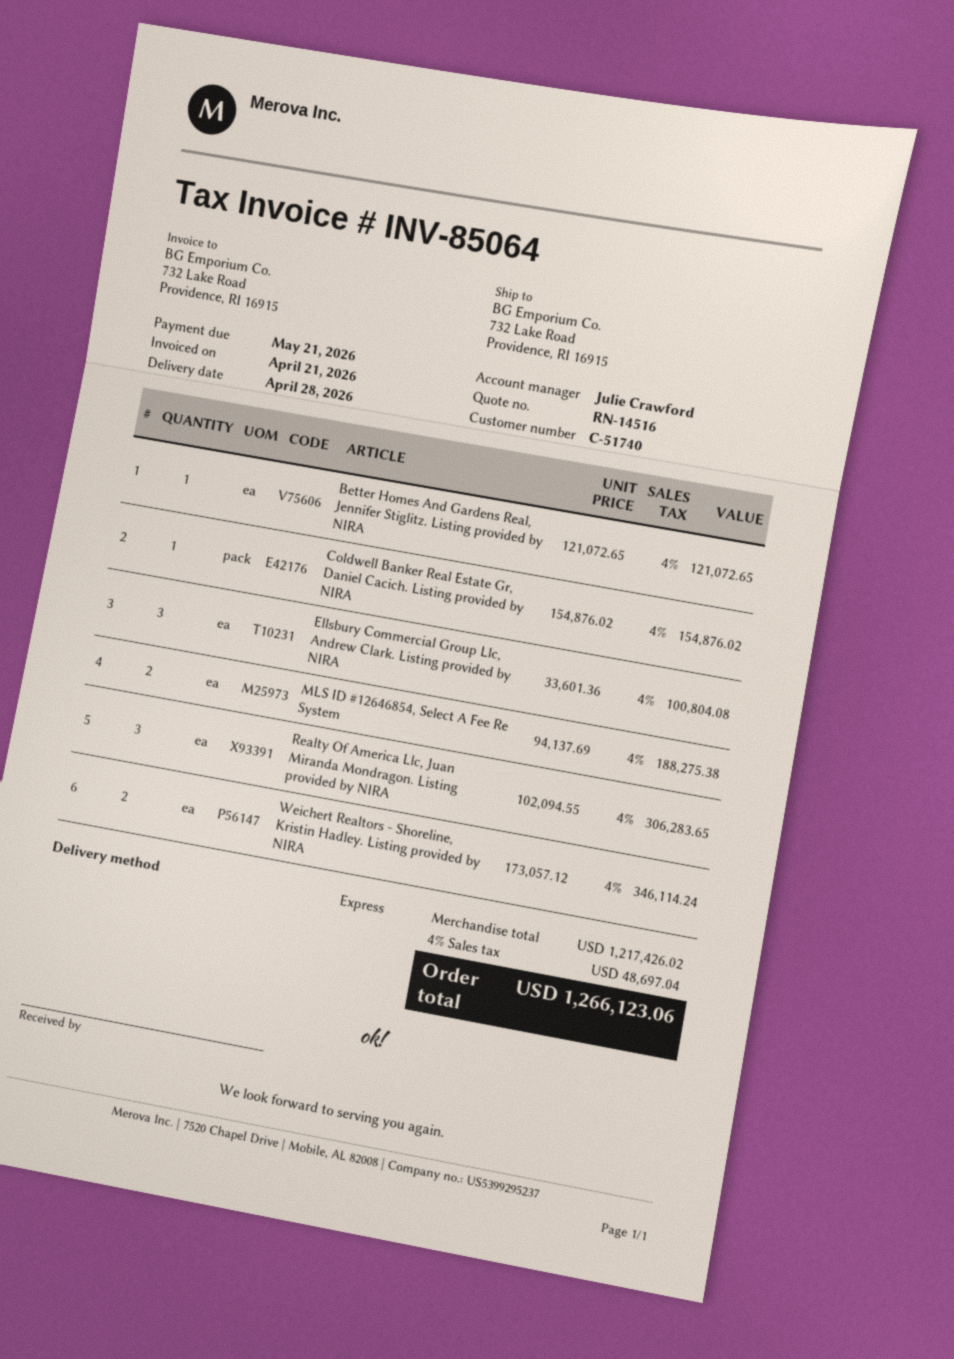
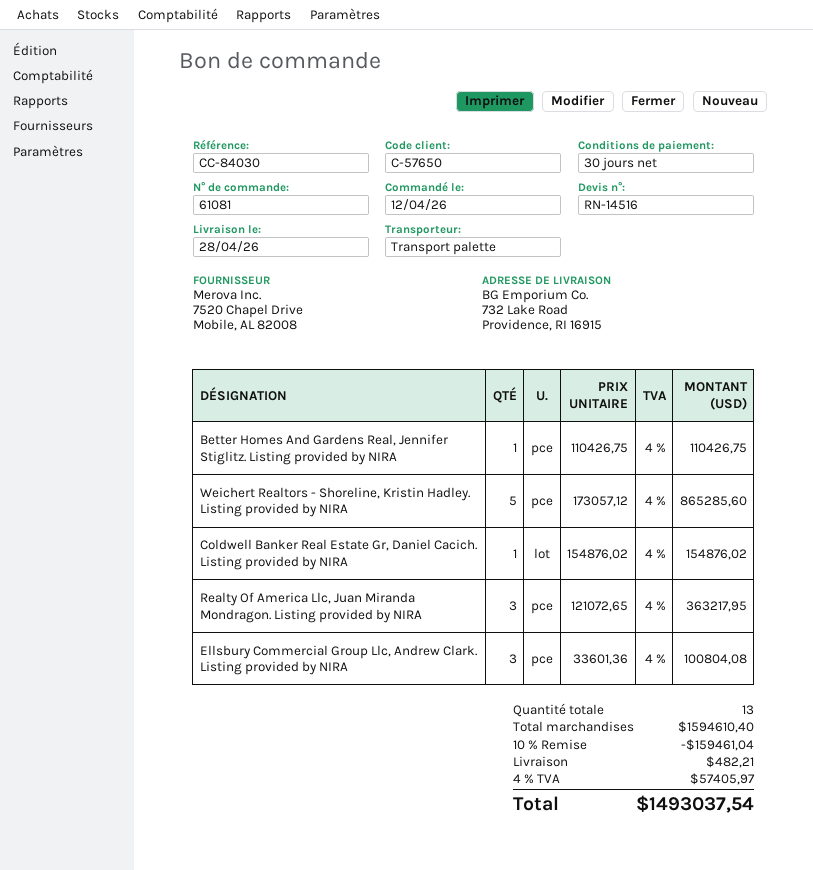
customer number: C-51740 -> C-57650
shipping method: express -> pallet freight
Better Homes And Gardens Real, Jennifer Stiglitz. Listing provided by NIRA: 1 x 121072.65 = 121072.65 -> 1 x 110426.75 = 110426.75
MLS ID #12646854, Select A Fee Re System: 2 x 94137.69 = 188275.38 -> none
Realty Of America Llc, Juan Miranda Mondragon. Listing provided by NIRA: 3 x 102094.55 = 306283.65 -> 3 x 121072.65 = 363217.95
Weichert Realtors - Shoreline, Kristin Hadley. Listing provided by NIRA: 2 x 173057.12 = 346114.24 -> 5 x 173057.12 = 865285.60
subtotal: 1217426.02 -> 1594610.40
discount: none -> 10% = 159461.04
shipping: none -> 482.21
tax: 4% = 48697.04 -> 4% = 57405.97
total: 1266123.06 -> 1493037.54

